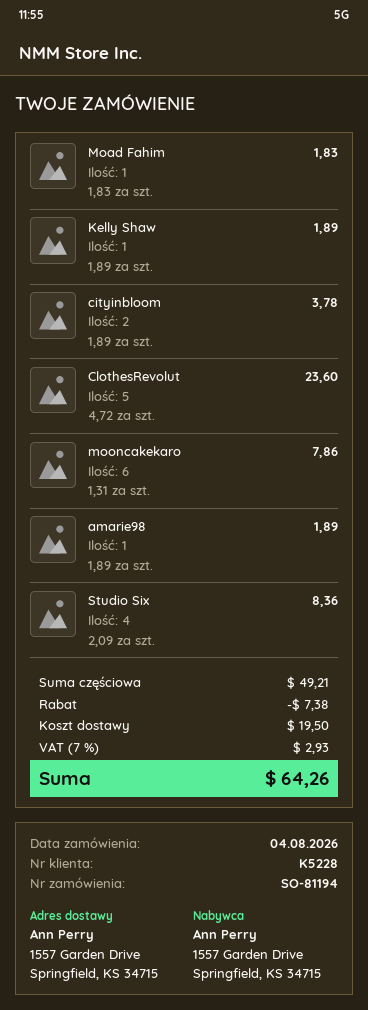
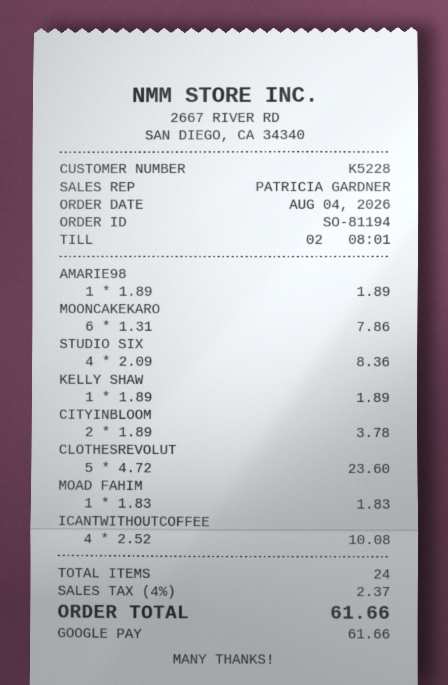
ICANTWITHOUTCOFFEE: none -> 4 x 2.52 = 10.08
discount: 7.38 -> none
shipping: 19.50 -> none
tax: 7% = 2.93 -> 4% = 2.37
total: 64.26 -> 61.66

